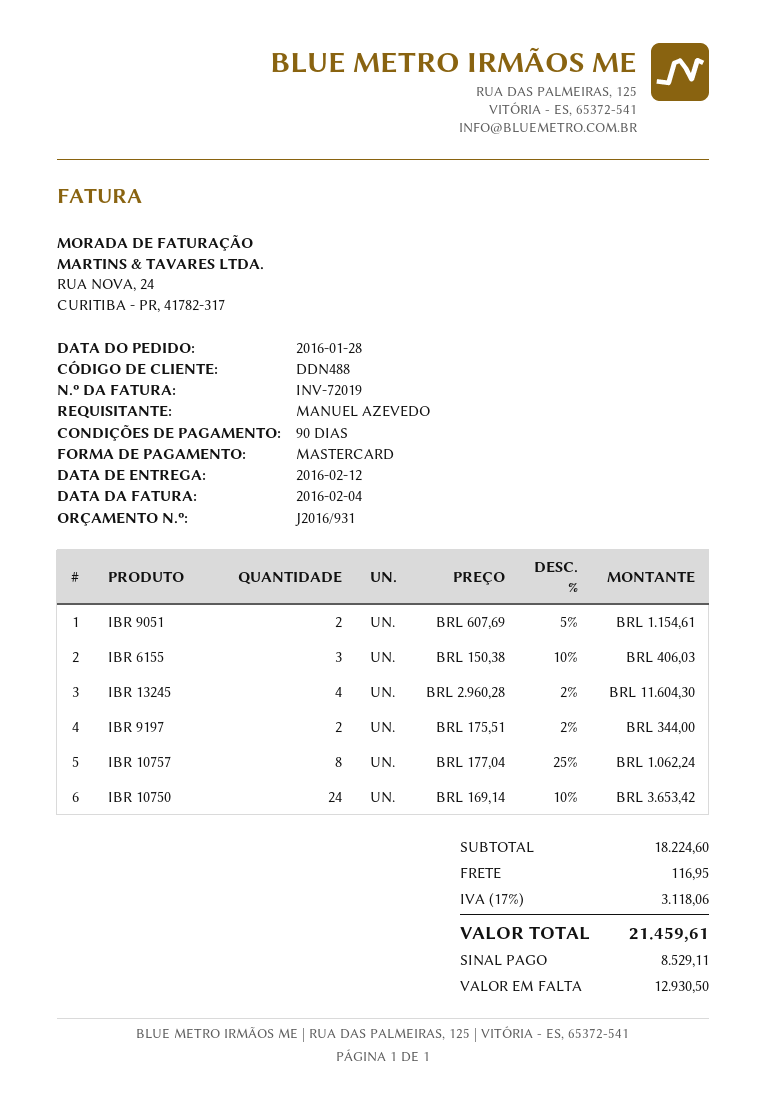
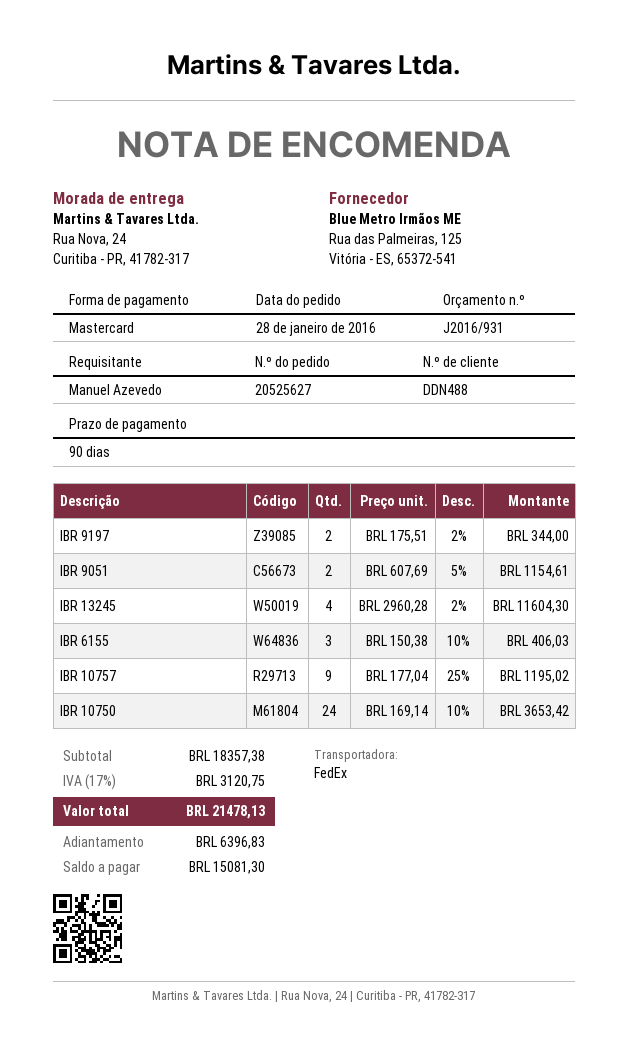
IBR 10757: 8 x 177.04 - 25% = 1062.24 -> 9 x 177.04 - 25% = 1195.02
subtotal: 18224.60 -> 18357.38
shipping: 116.95 -> none
tax: 17% = 3118.06 -> 17% = 3120.75
total: 21459.61 -> 21478.13
deposit: 8529.11 -> 6396.83
balance: 12930.50 -> 15081.30

